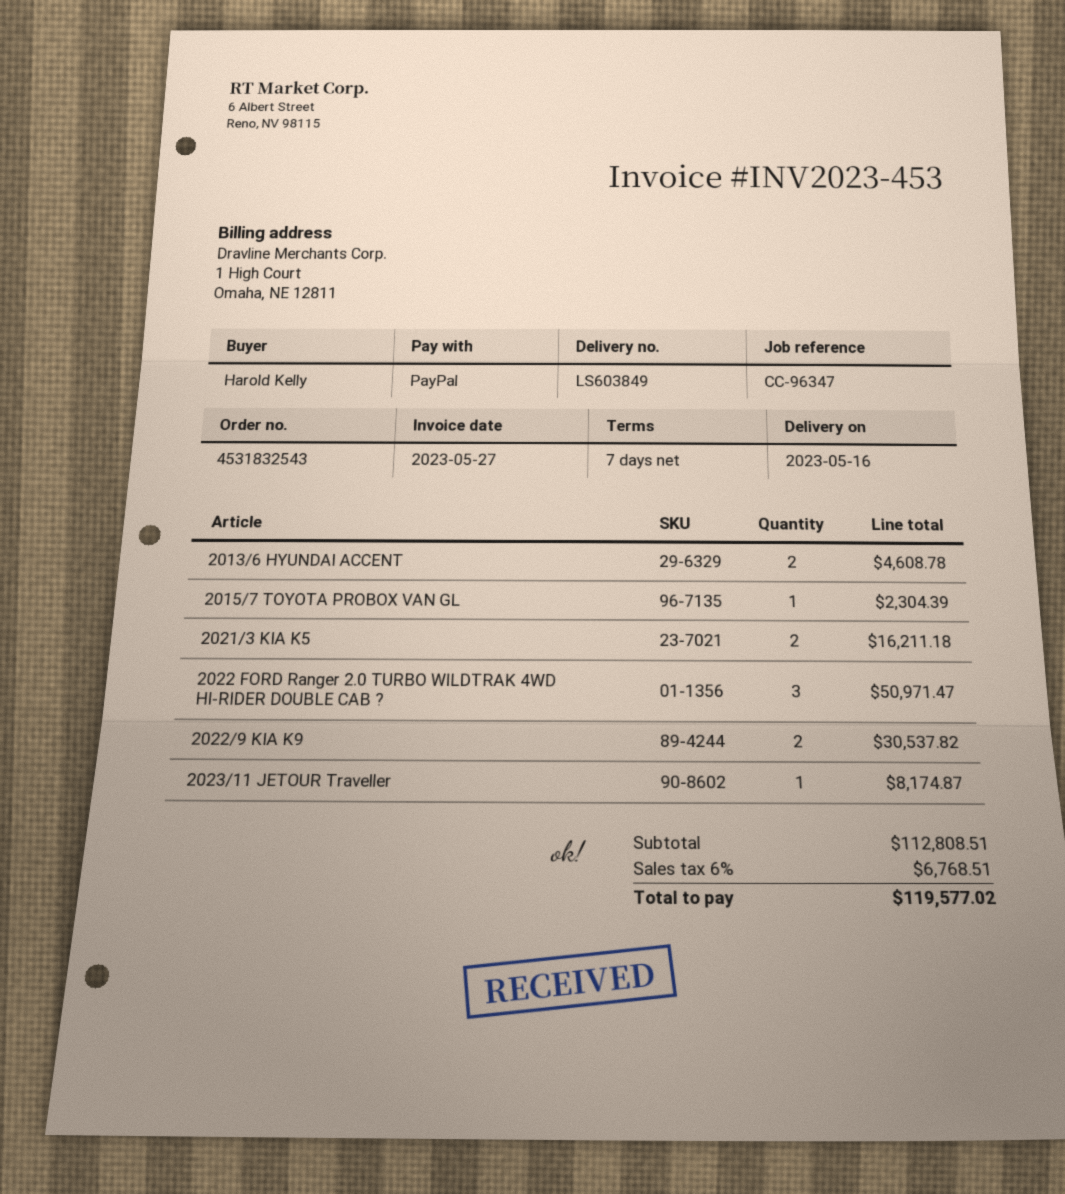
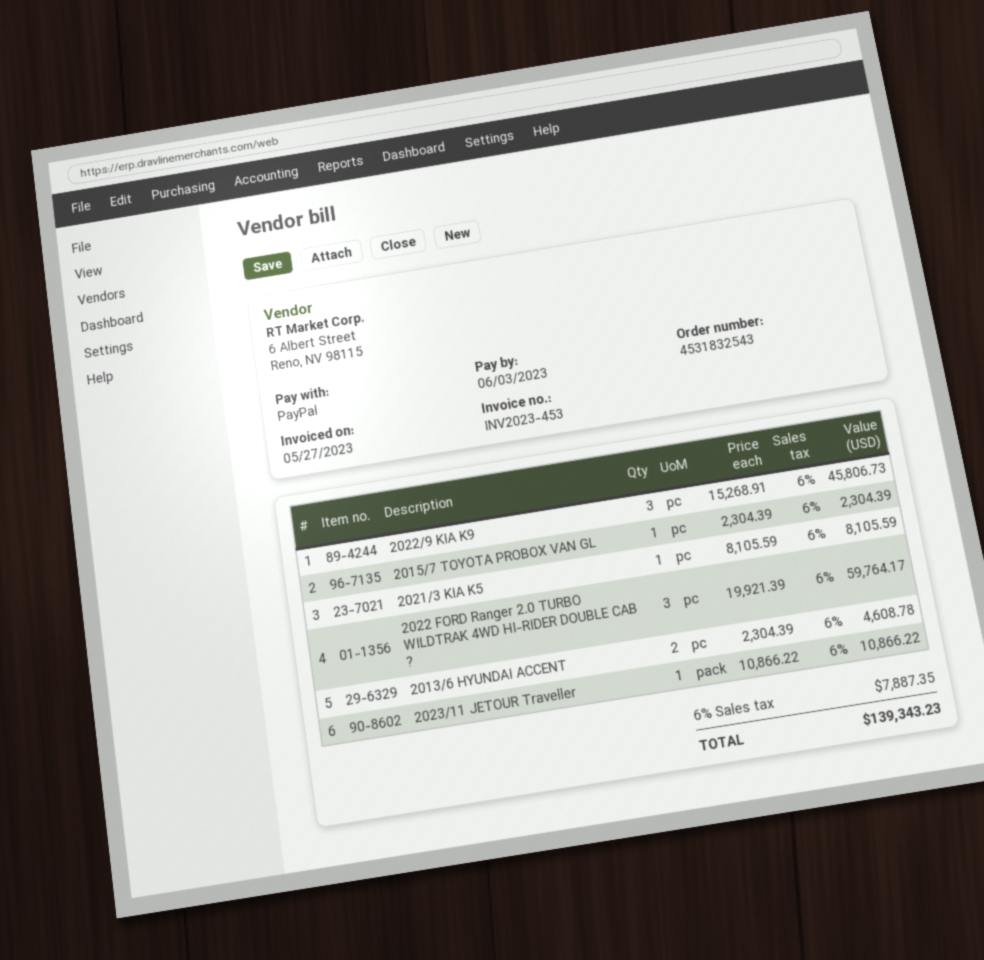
2021/3 KIA K5: 2 for 16211.18 -> 1 for 8105.59
2022 FORD Ranger 2.0 TURBO WILDTRAK 4WD HI-RIDER DOUBLE CAB ?: 3 for 50971.47 -> 3 for 59764.17
2022/9 KIA K9: 2 for 30537.82 -> 3 for 45806.73
2023/11 JETOUR Traveller: 1 for 8174.87 -> 1 for 10866.22
tax: 6% = 6768.51 -> 6% = 7887.35
total: 119577.02 -> 139343.23

